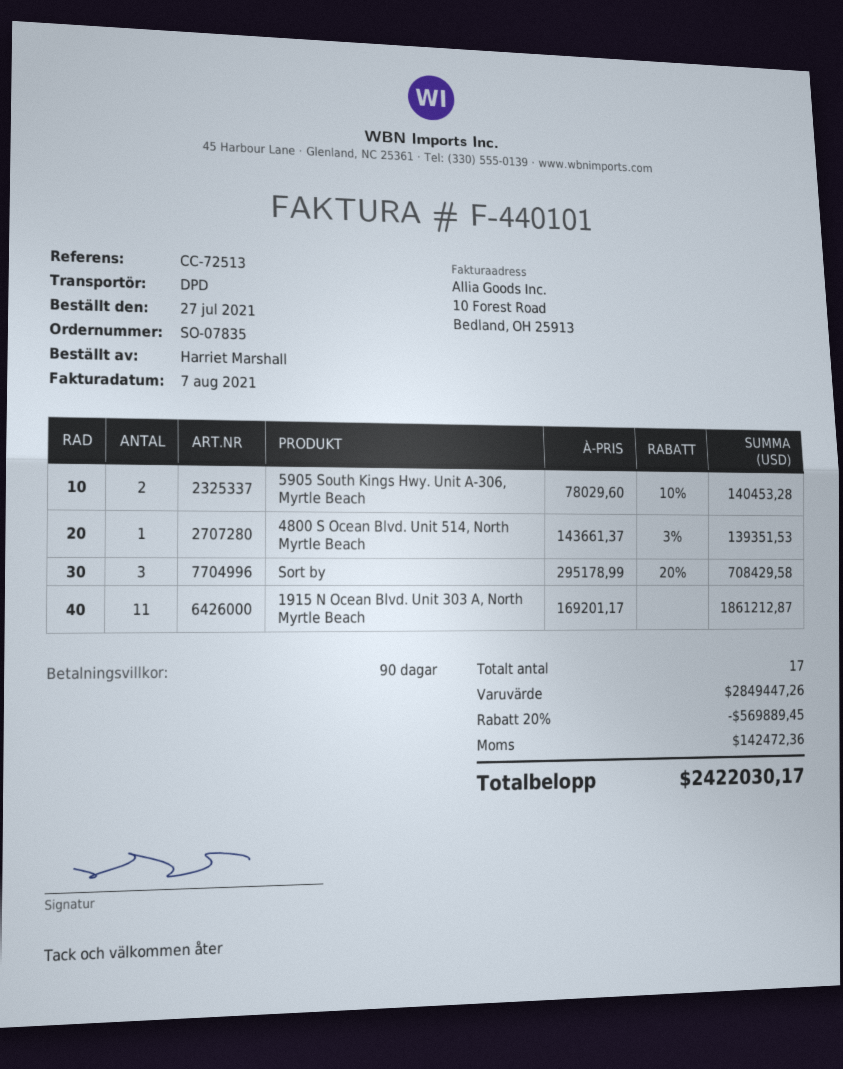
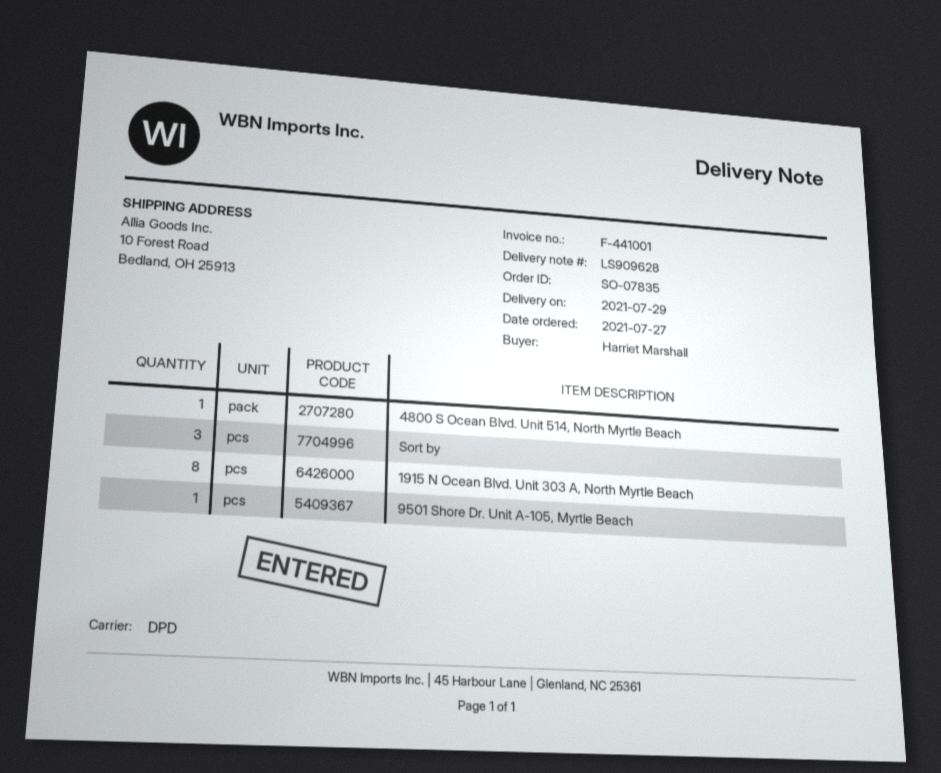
invoice number: F-440101 -> F-441001
5905 South Kings Hwy. Unit A-306, Myrtle Beach: 2 -> none
1915 N Ocean Blvd. Unit 303 A, North Myrtle Beach: 11 -> 8
9501 Shore Dr. Unit A-105, Myrtle Beach: none -> 1

